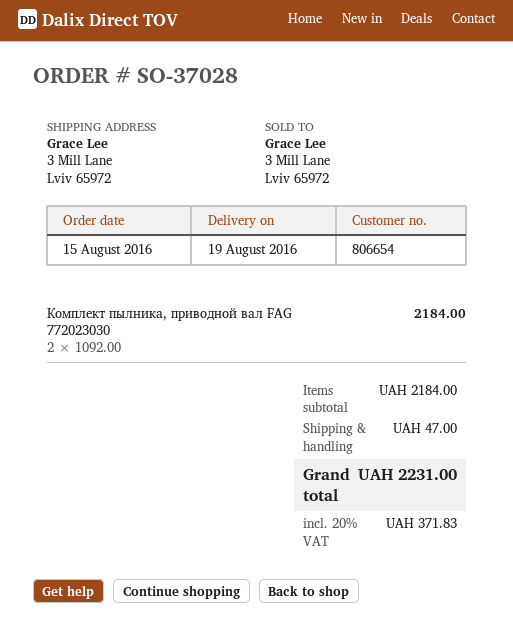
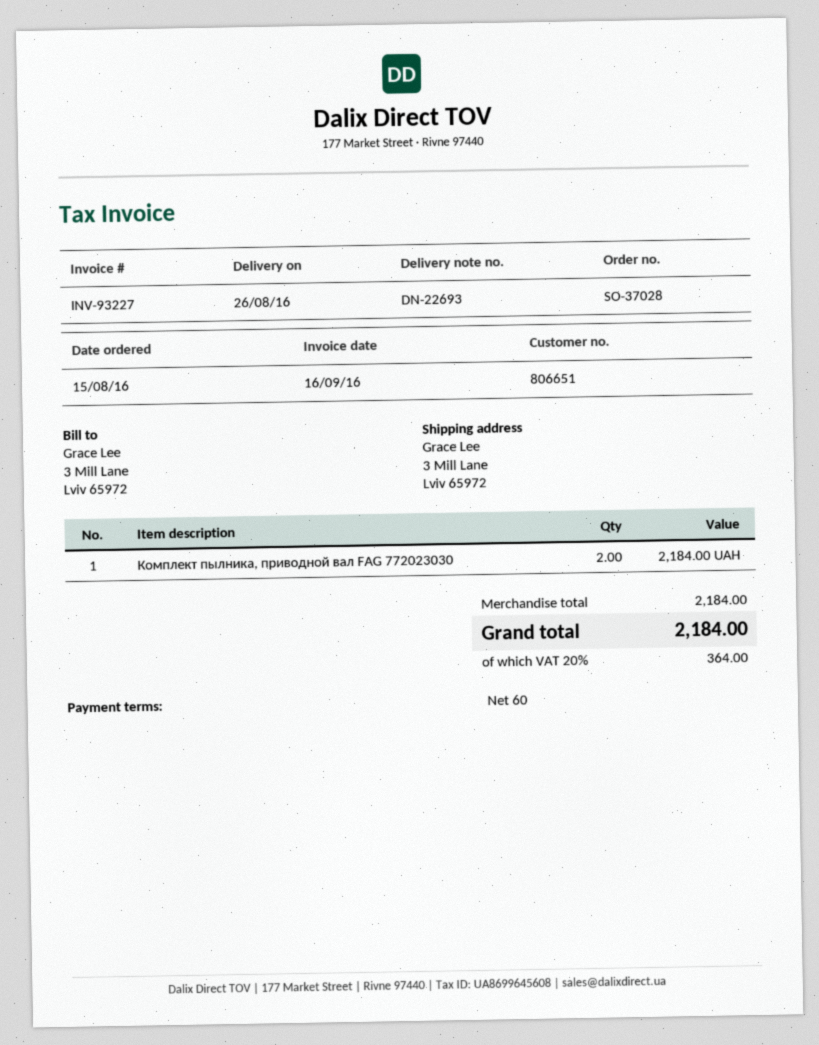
delivery date: 2016-08-19 -> 2016-08-26
customer number: 806654 -> 806651
shipping: 47.00 -> none
tax: 20% = 371.83 -> 20% = 364.00
total: 2231.00 -> 2184.00

